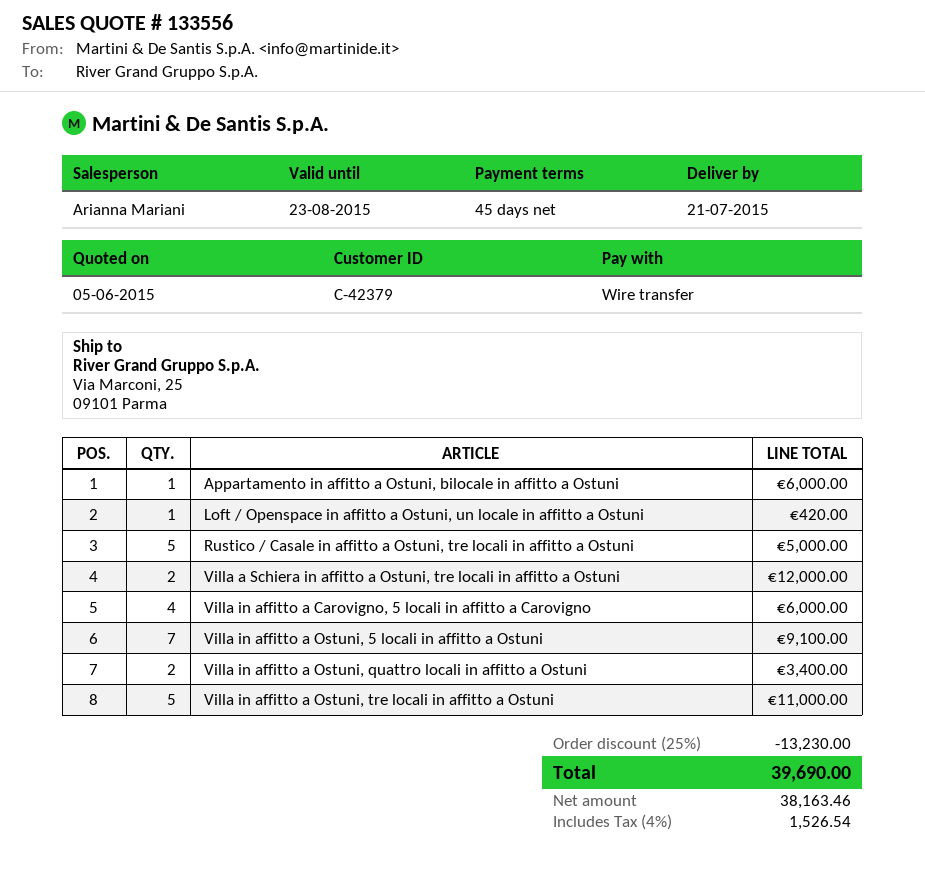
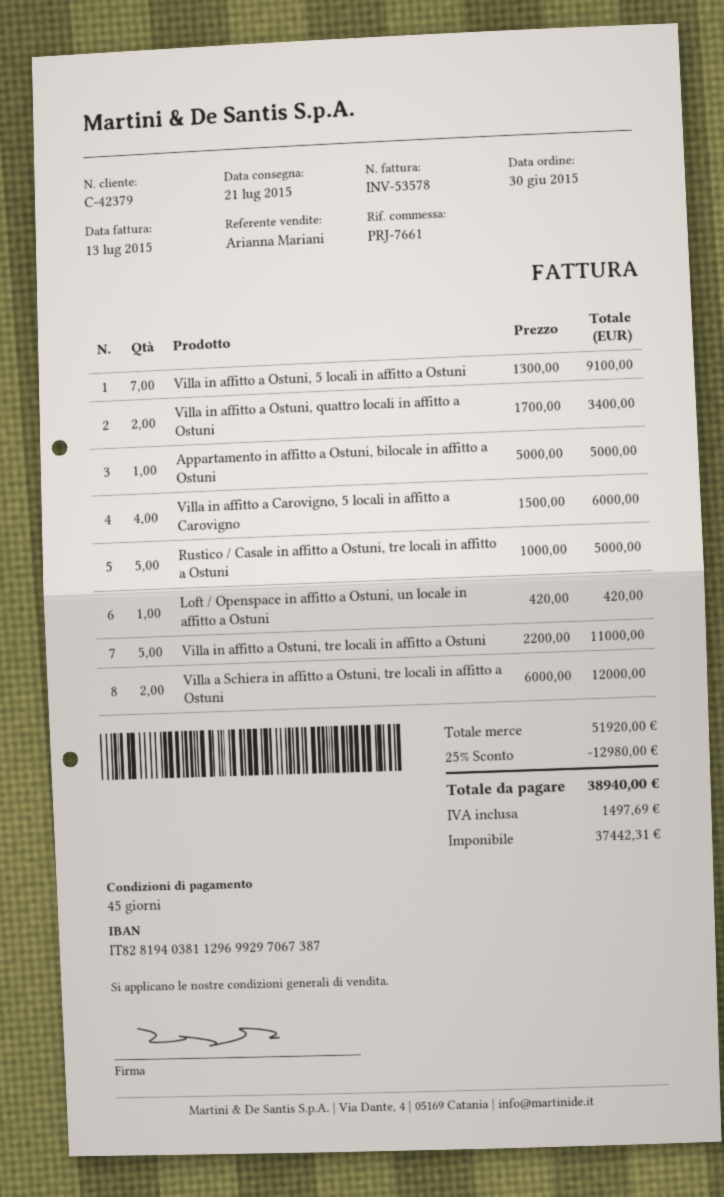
Appartamento in affitto a Ostuni, bilocale in affitto a Ostuni: 1 for 6000.00 -> 1 for 5000.00
discount: 25% = 13230.00 -> 25% = 12980.00
net: 38163.46 -> 37442.31
tax: 1526.54 -> 1497.69
total: 39690.00 -> 38940.00

